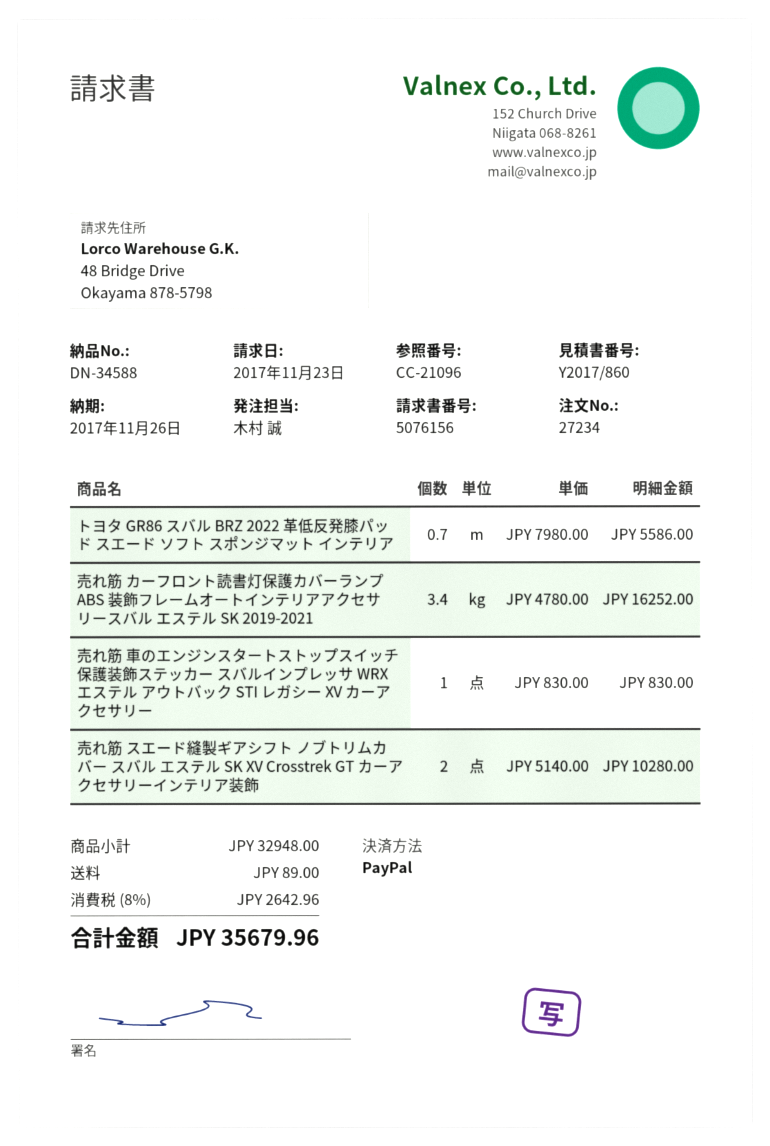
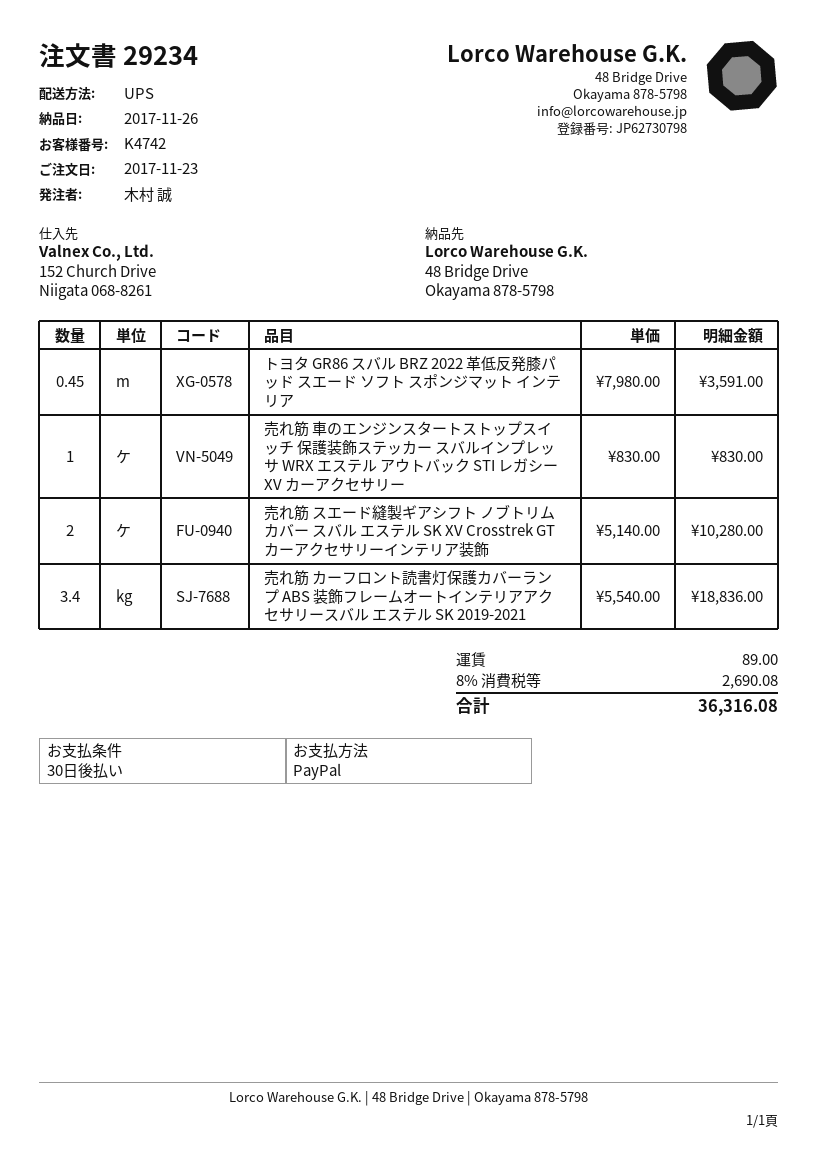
order number: 27234 -> 29234
トヨタ GR86 スバル BRZ 2022 革低反発膝パッド スエード ソフト スポンジマット インテリア: 0.7 x 7980.00 = 5586.00 -> 0.45 x 7980.00 = 3591.00
売れ筋 カーフロント読書灯保護カバーランプ ABS 装飾フレームオートインテリアアクセサリースバル エステル SK 2019-2021: 3.4 x 4780.00 = 16252.00 -> 3.4 x 5540.00 = 18836.00
tax: 8% = 2642.96 -> 8% = 2690.08
total: 35679.96 -> 36316.08

